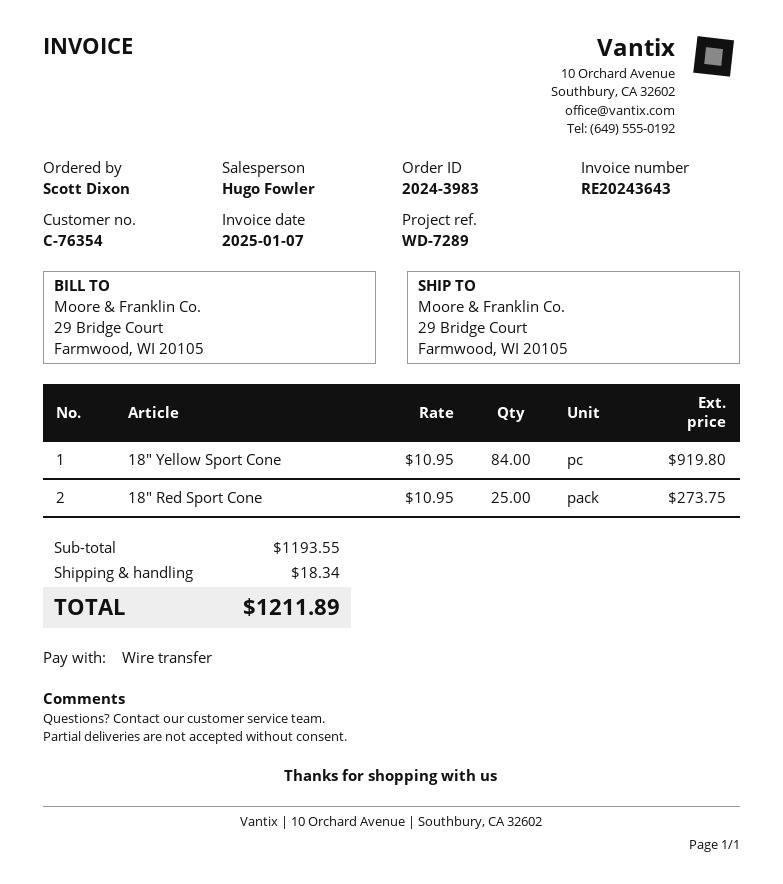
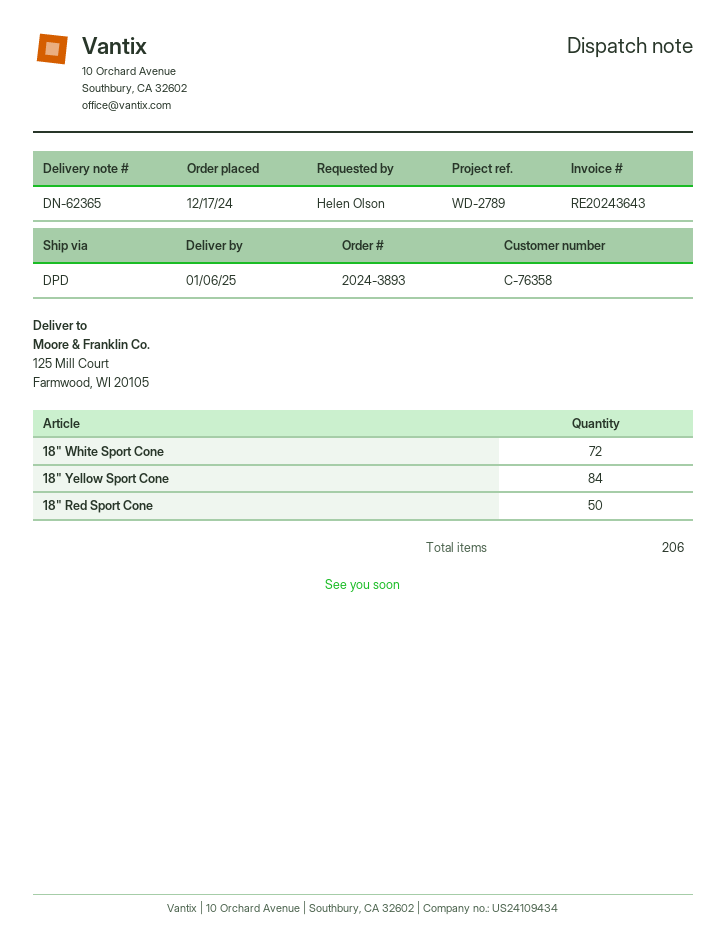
order number: 2024-3983 -> 2024-3893
customer number: C-76354 -> C-76358
reference: WD-7289 -> WD-2789
ordered by: Scott Dixon -> Helen Olson
ship to: 29 Bridge Court, Farmwood, WI 20105 -> 125 Mill Court, Farmwood, WI 20105
18" Red Sport Cone: 25 -> 50
18" White Sport Cone: none -> 72

